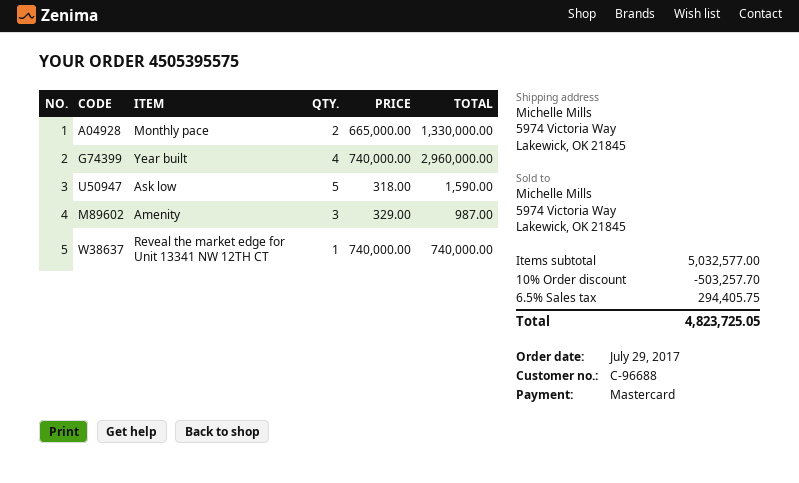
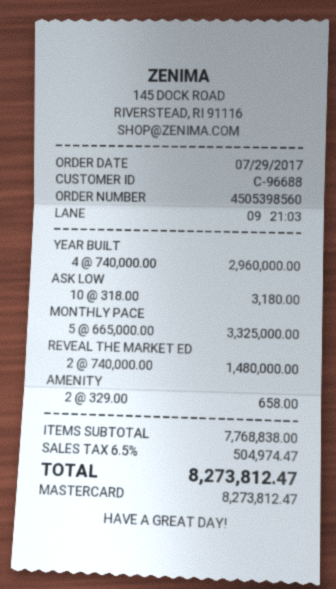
order number: 4505395575 -> 4505398560
Monthly pace: 2 x 665000.00 = 1330000.00 -> 5 x 665000.00 = 3325000.00
Ask low: 5 x 318.00 = 1590.00 -> 10 x 318.00 = 3180.00
Amenity: 3 x 329.00 = 987.00 -> 2 x 329.00 = 658.00
Reveal the market edge for Unit 13341 NW 12TH CT: 1 x 740000.00 = 740000.00 -> 2 x 740000.00 = 1480000.00
subtotal: 5032577.00 -> 7768838.00
discount: 10% = 503257.70 -> none
tax: 6.5% = 294405.75 -> 6.5% = 504974.47
total: 4823725.05 -> 8273812.47

